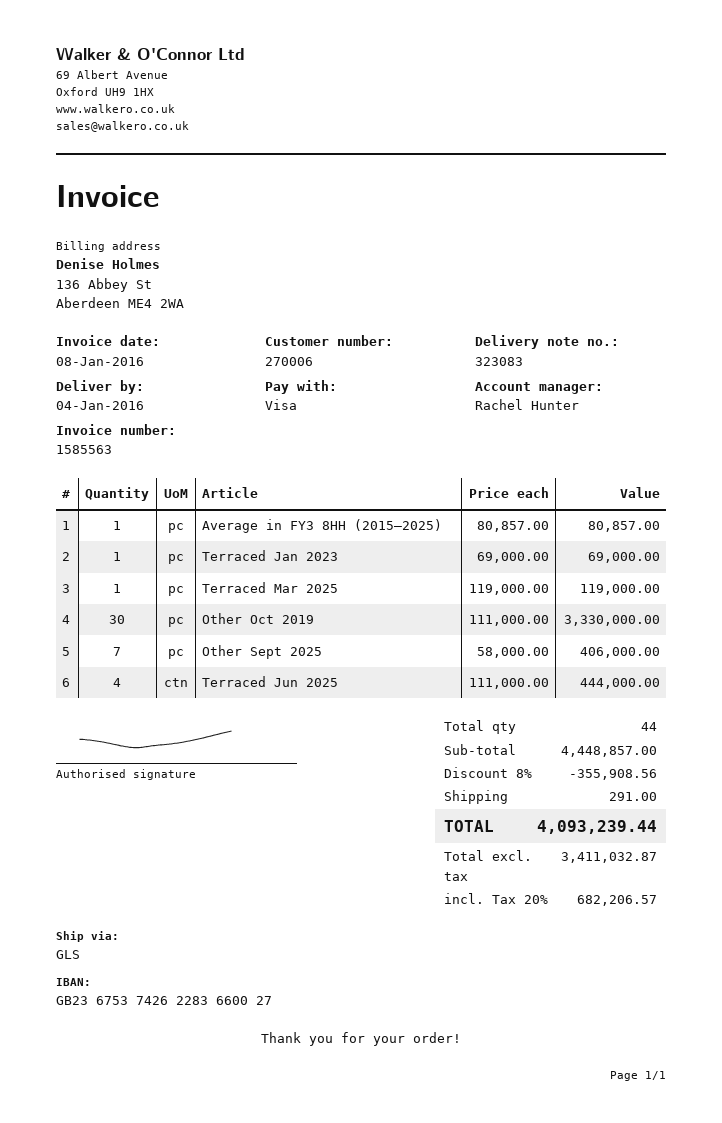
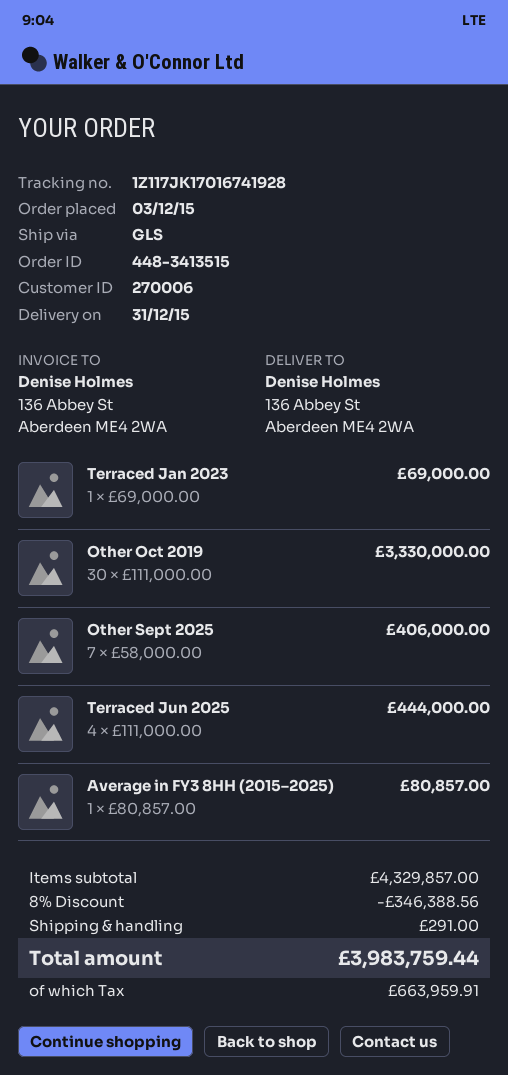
delivery date: 2016-01-04 -> 2015-12-31
Terraced Mar 2025: 1 x 119000.00 = 119000.00 -> none
subtotal: 4448857.00 -> 4329857.00
discount: 8% = 355908.56 -> 8% = 346388.56
tax: 682206.57 -> 663959.91
total: 4093239.44 -> 3983759.44

